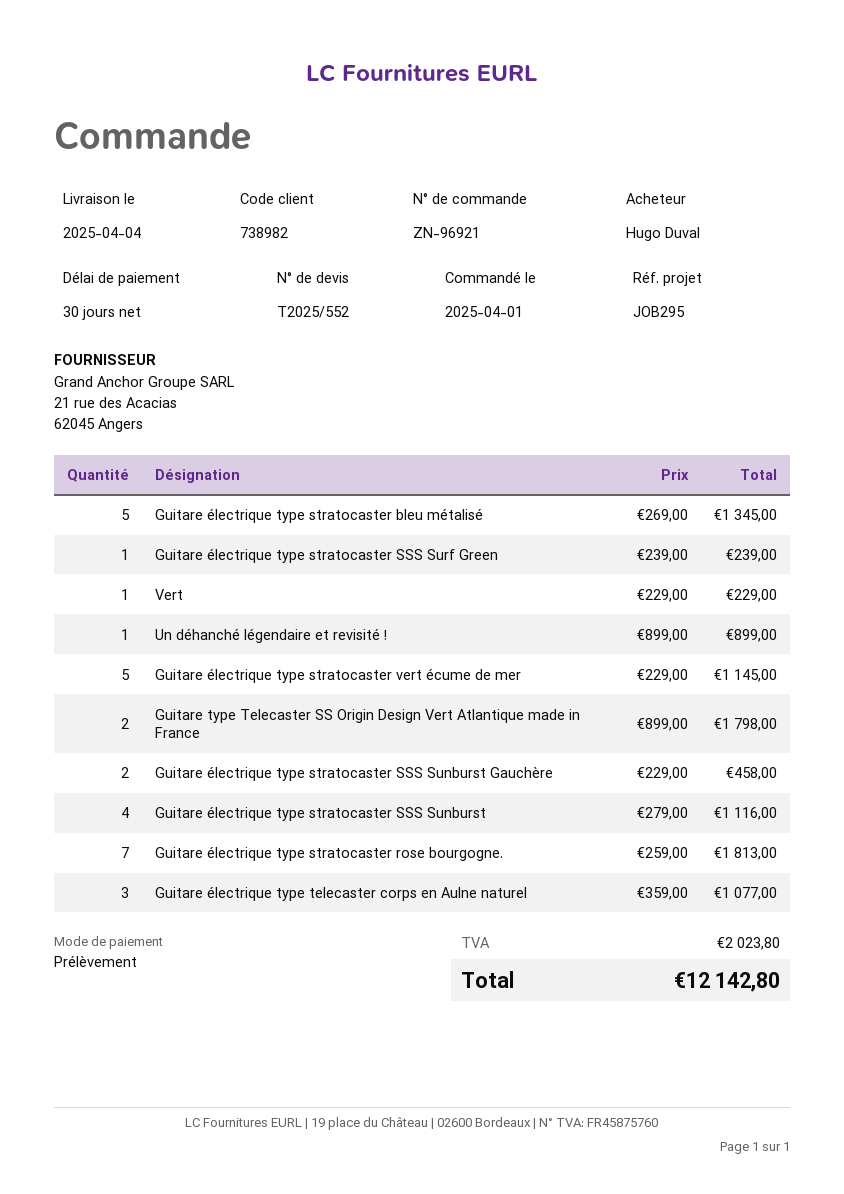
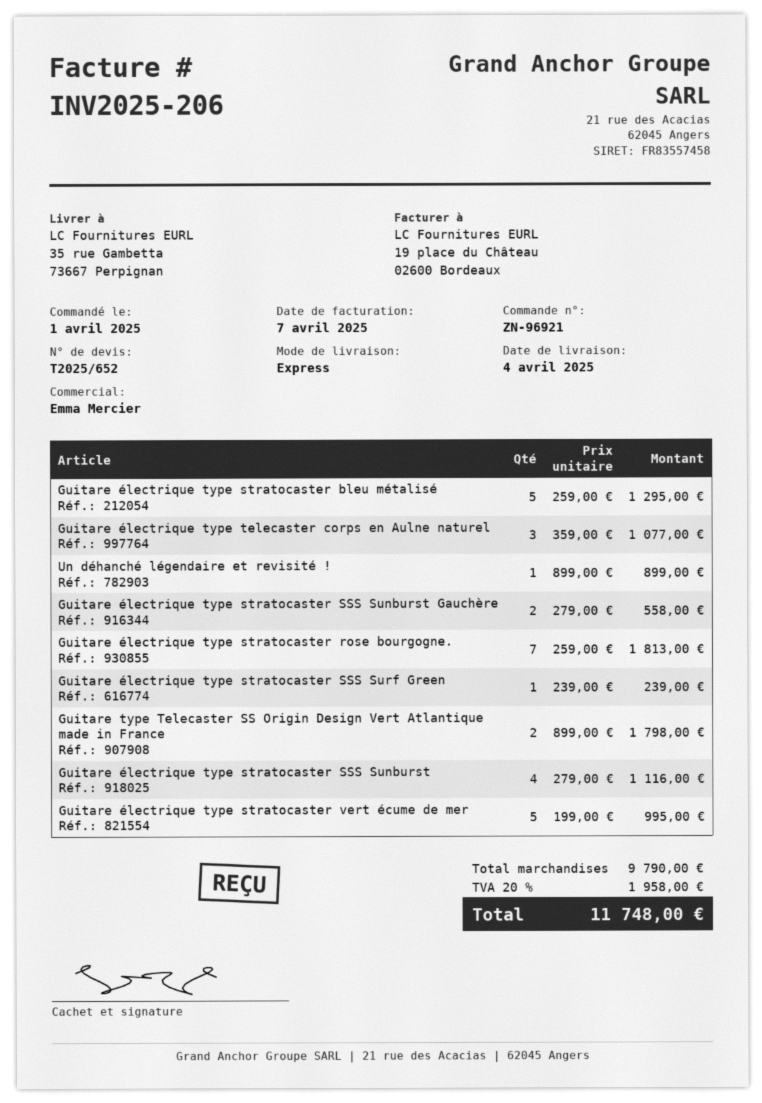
quote number: T2025/552 -> T2025/652
Guitare électrique type stratocaster bleu métalisé: 5 x 269.00 = 1345.00 -> 5 x 259.00 = 1295.00
Vert: 1 x 229.00 = 229.00 -> none
Guitare électrique type stratocaster vert écume de mer: 5 x 229.00 = 1145.00 -> 5 x 199.00 = 995.00
Guitare électrique type stratocaster SSS Sunburst Gauchère: 2 x 229.00 = 458.00 -> 2 x 279.00 = 558.00
tax: 2023.80 -> 1958.00
total: 12142.80 -> 11748.00

